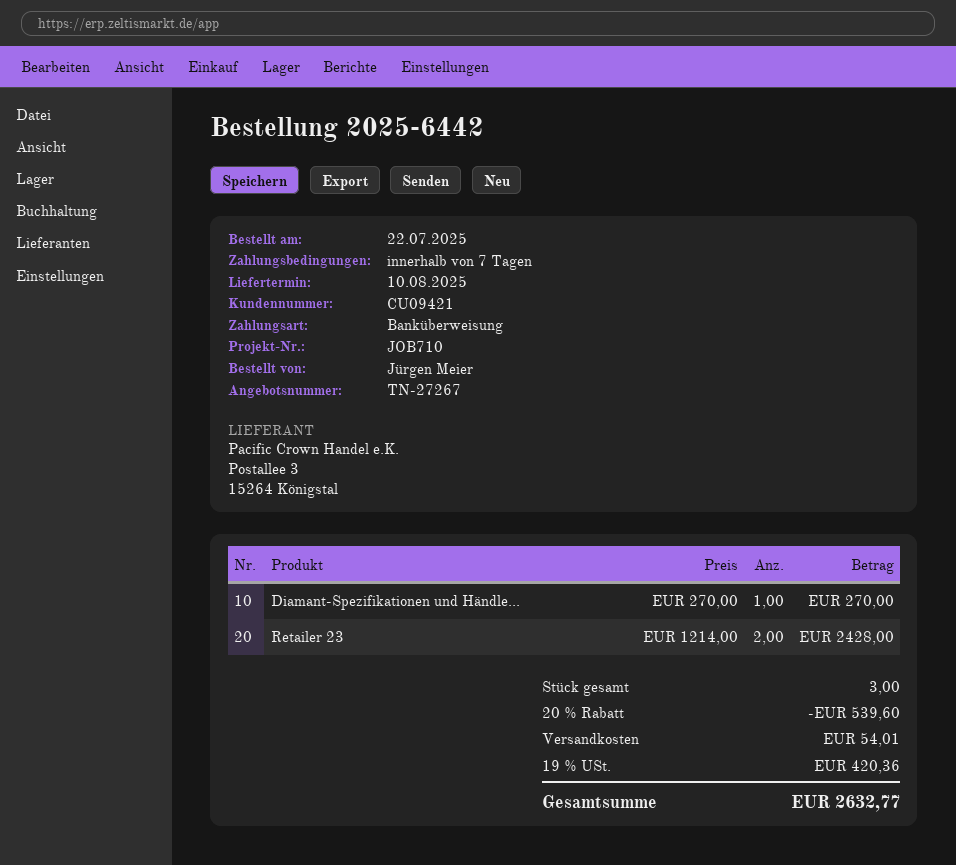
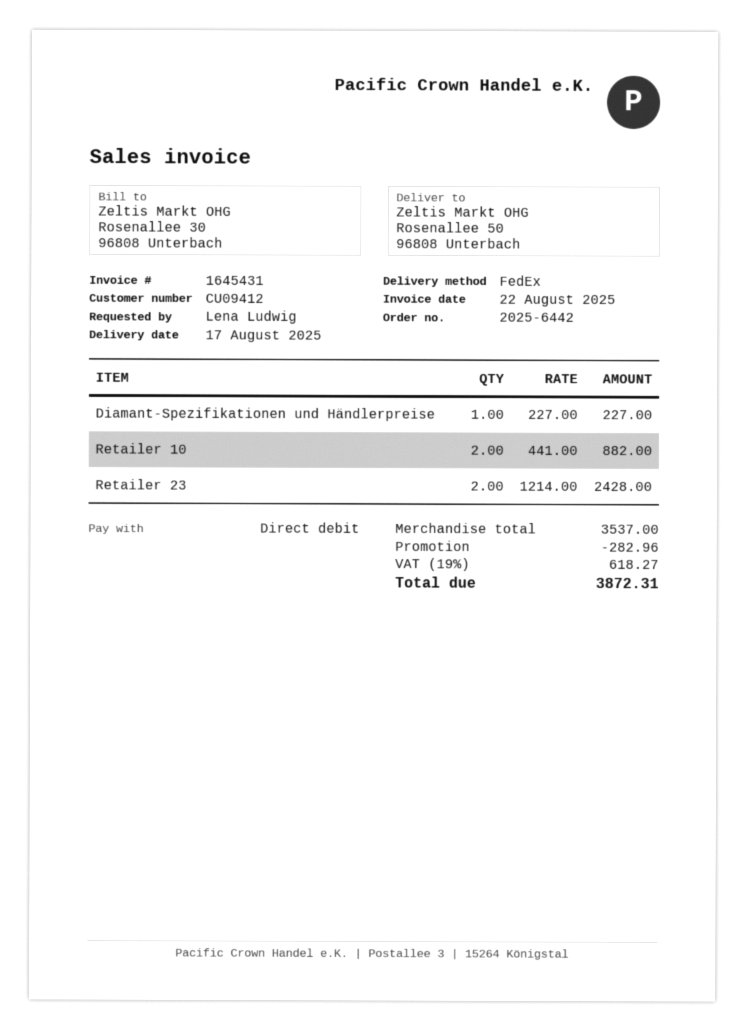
delivery date: 2025-08-10 -> 2025-08-17
customer number: CU09421 -> CU09412
ordered by: Jürgen Meier -> Lena Ludwig
payment method: bank transfer -> direct debit
Diamant-Spezifikationen und Händle...: 1 x 270.00 = 270.00 -> 1 x 227.00 = 227.00
Retailer 10: none -> 2 x 441.00 = 882.00
discount: 539.60 -> 282.96
shipping: 54.01 -> none
tax: 19% = 420.36 -> 19% = 618.27
total: 2632.77 -> 3872.31

